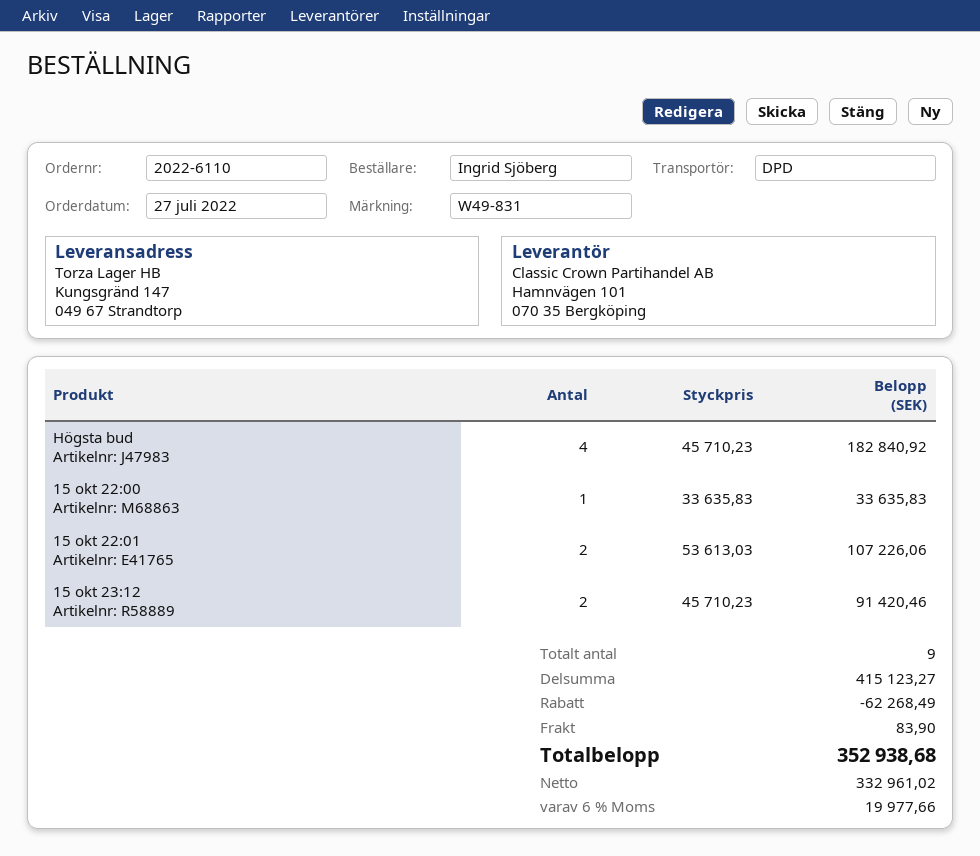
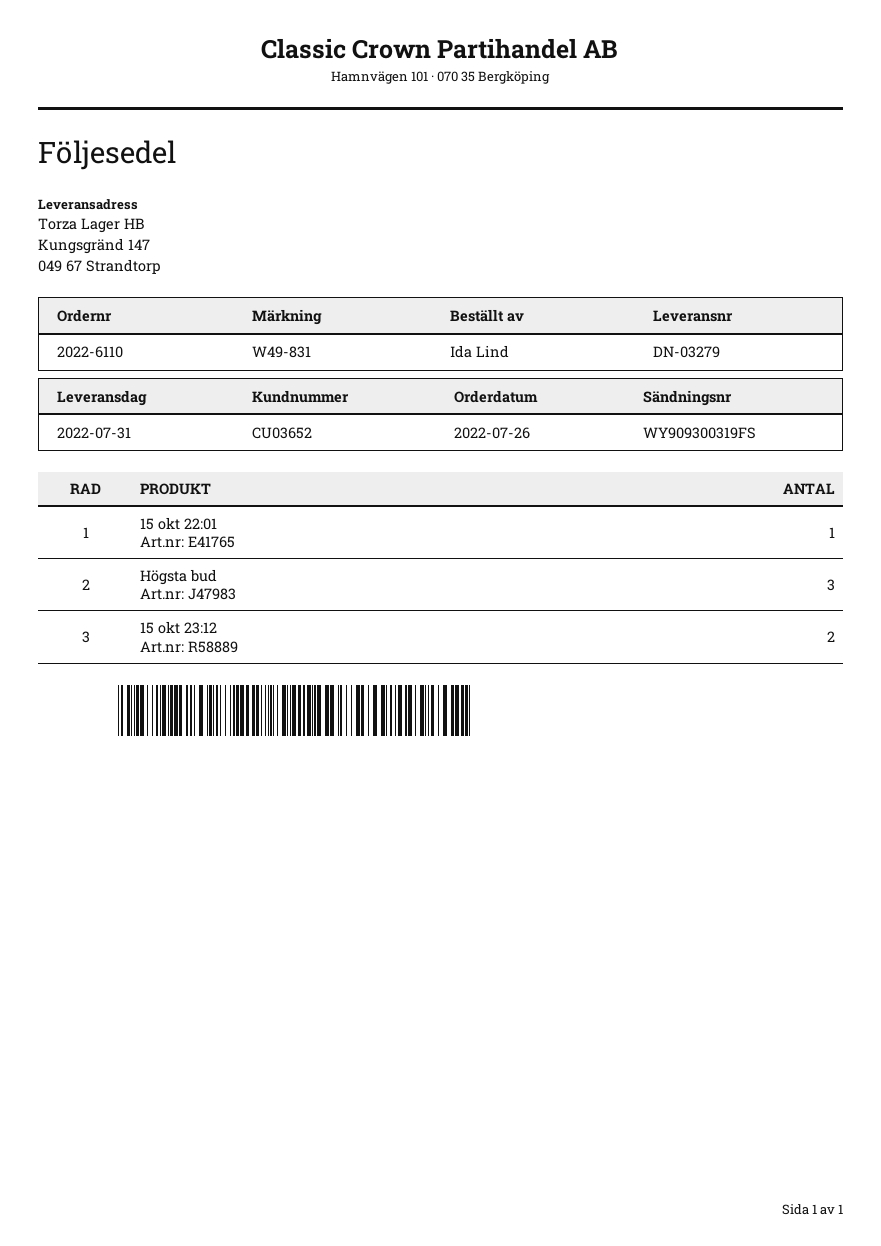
order date: 2022-07-27 -> 2022-07-26
ordered by: Ingrid Sjöberg -> Ida Lind
Högsta bud: 4 -> 3
15 okt 22:00: 1 -> none
15 okt 22:01: 2 -> 1

